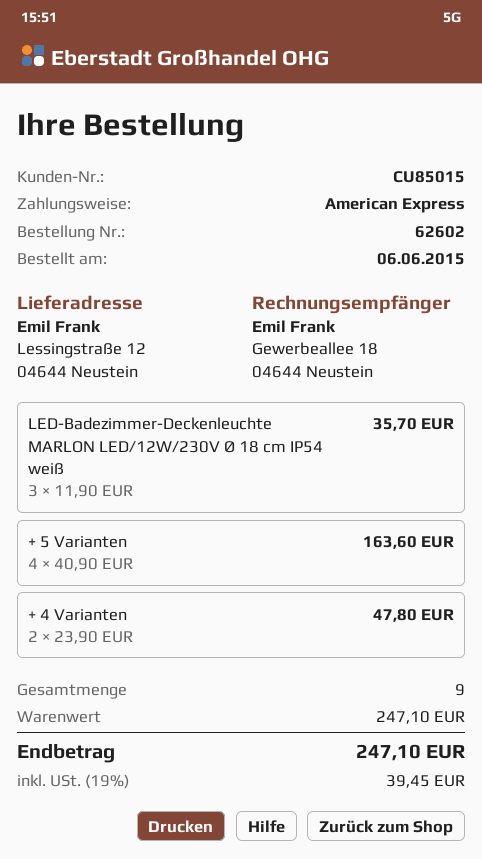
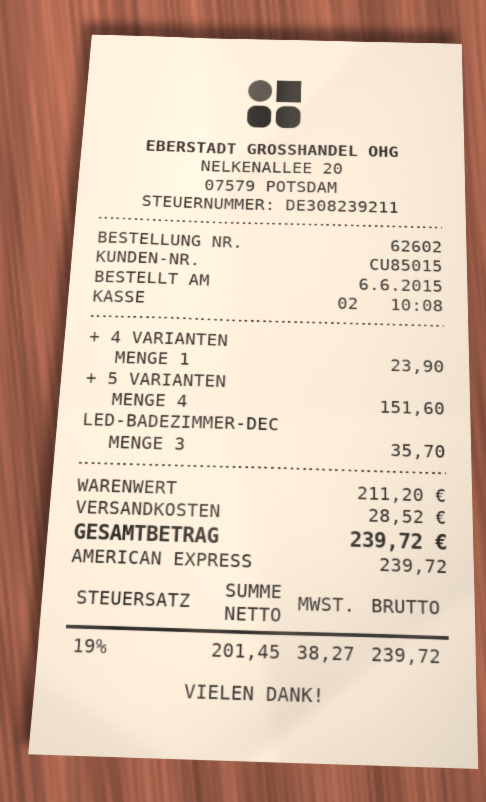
+ 5 Varianten: 4 for 163.60 -> 4 for 151.60
+ 4 Varianten: 2 for 47.80 -> 1 for 23.90
subtotal: 247.10 -> 211.20
shipping: none -> 28.52
tax: 19% = 39.45 -> 19% = 38.27
total: 247.10 -> 239.72

